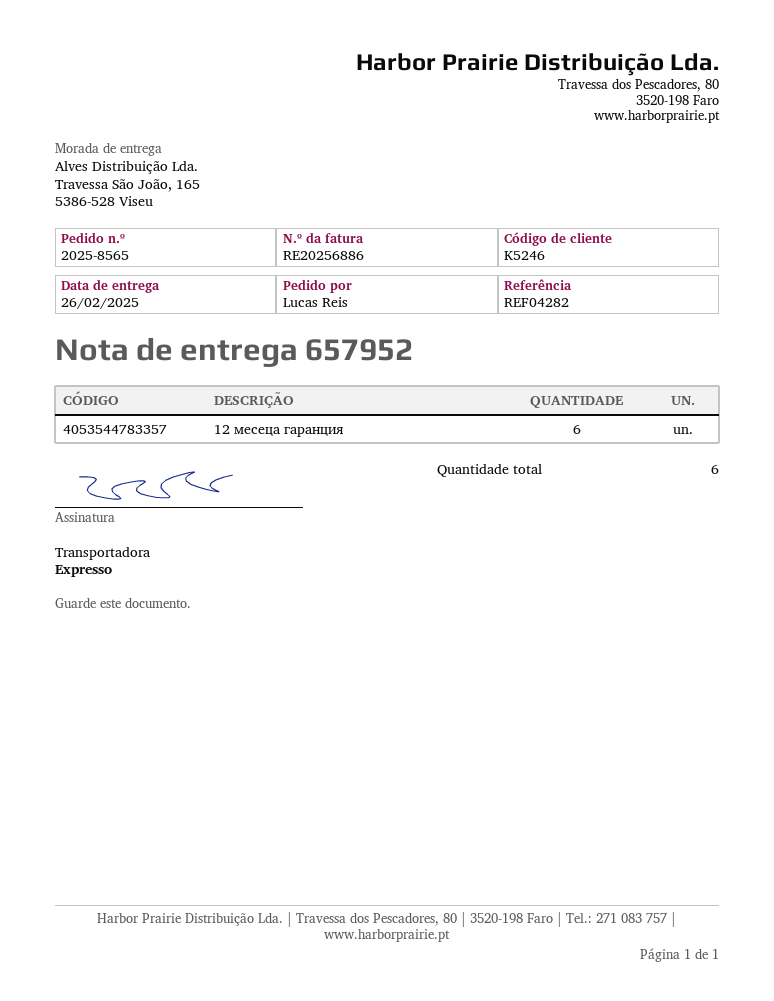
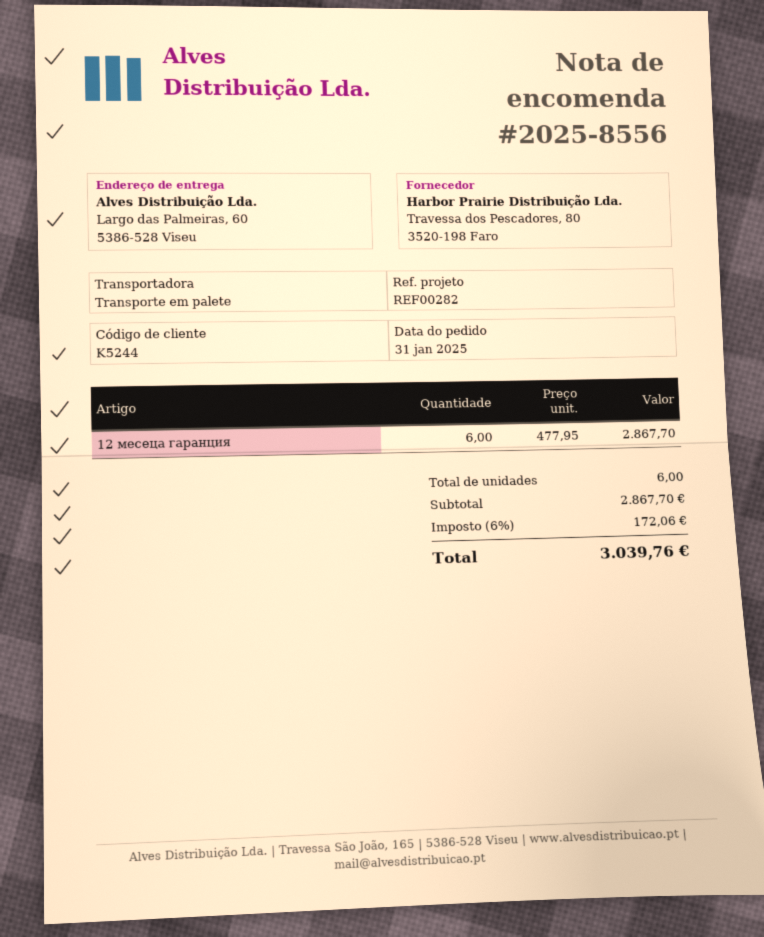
order number: 2025-8565 -> 2025-8556
customer number: K5246 -> K5244
reference: REF04282 -> REF00282
shipping method: express -> pallet freight
ship to: Travessa São João, 165, 5386-528 Viseu -> Largo das Palmeiras, 60, 5386-528 Viseu

